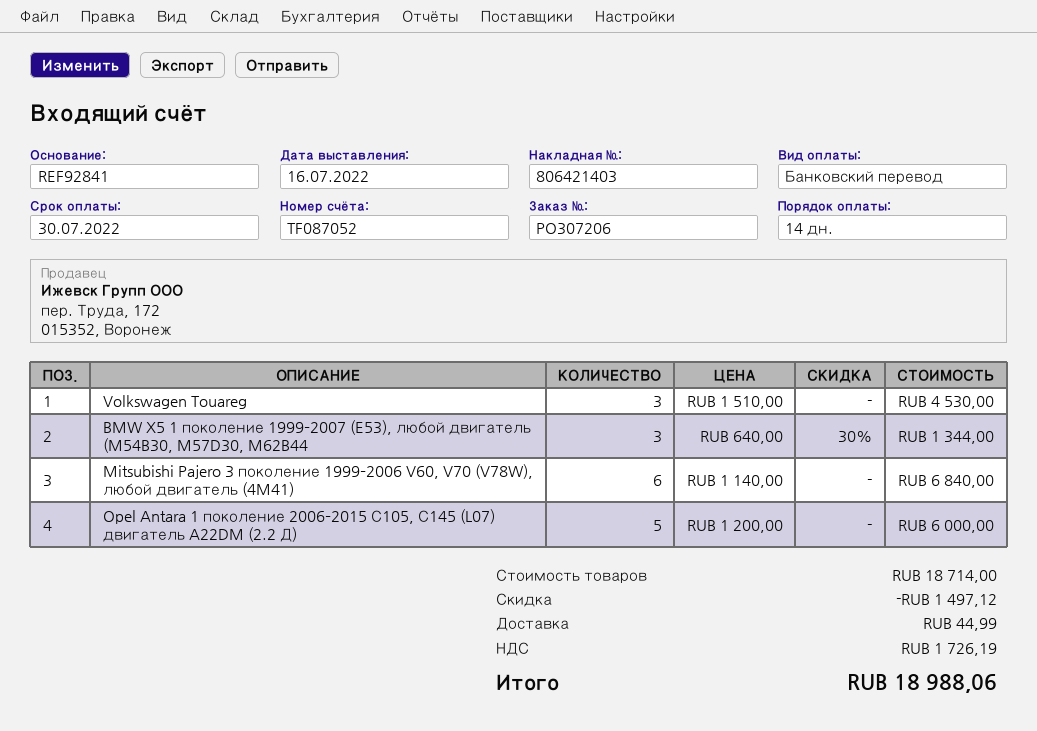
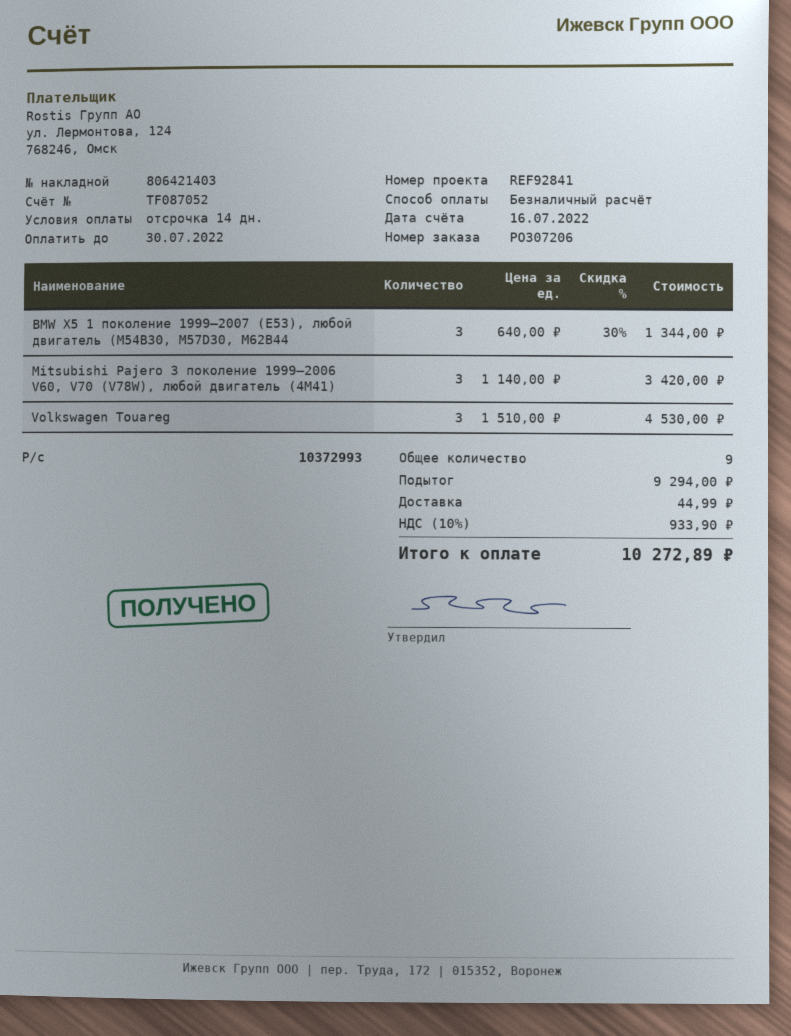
Mitsubishi Pajero 3 поколение 1999–2006 V60, V70 (V78W), любой двигатель (4M41): 6 x 1140.00 = 6840.00 -> 3 x 1140.00 = 3420.00
Opel Antara 1 поколение 2006–2015 С105, С145 (L07) двигатель A22DM (2.2 Д): 5 x 1200.00 = 6000.00 -> none
subtotal: 18714.00 -> 9294.00
discount: 1497.12 -> none
tax: 1726.19 -> 933.90
total: 18988.06 -> 10272.89

